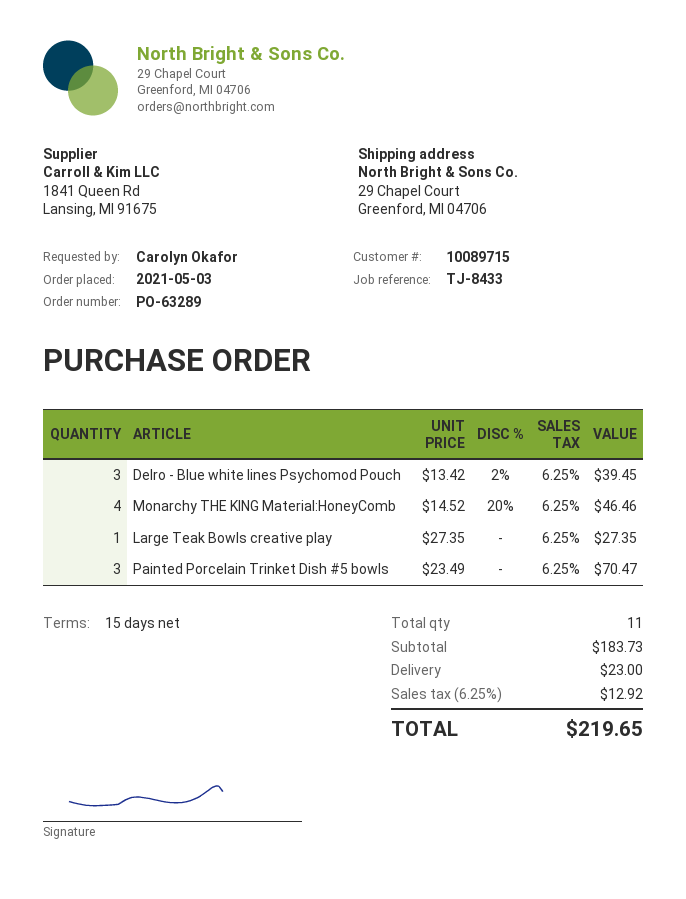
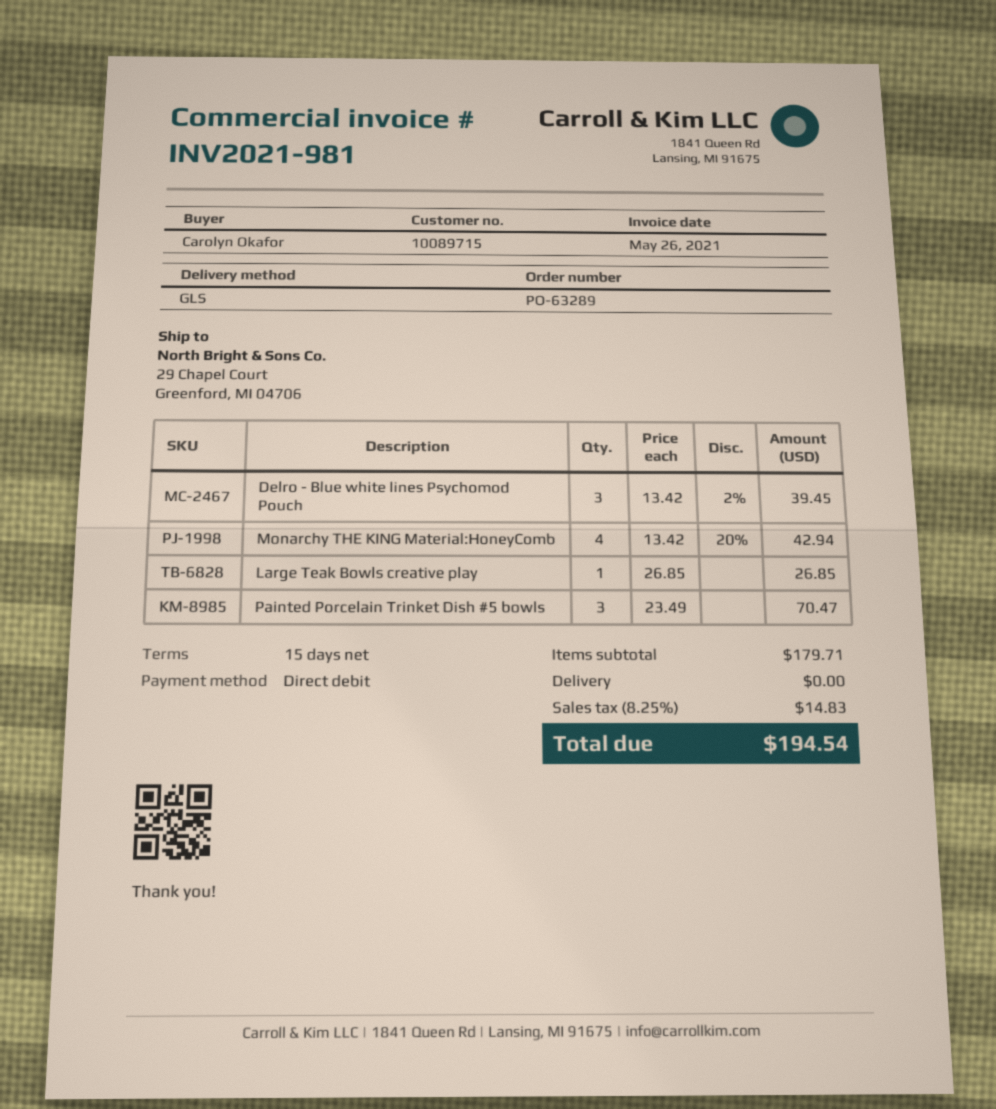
Monarchy THE KING Material:HoneyComb: 4 x 14.52 - 20% = 46.46 -> 4 x 13.42 - 20% = 42.94
Large Teak Bowls creative play: 1 x 27.35 = 27.35 -> 1 x 26.85 = 26.85
subtotal: 183.73 -> 179.71
shipping: 23.00 -> 0.00
tax: 6.25% = 12.92 -> 8.25% = 14.83
total: 219.65 -> 194.54

